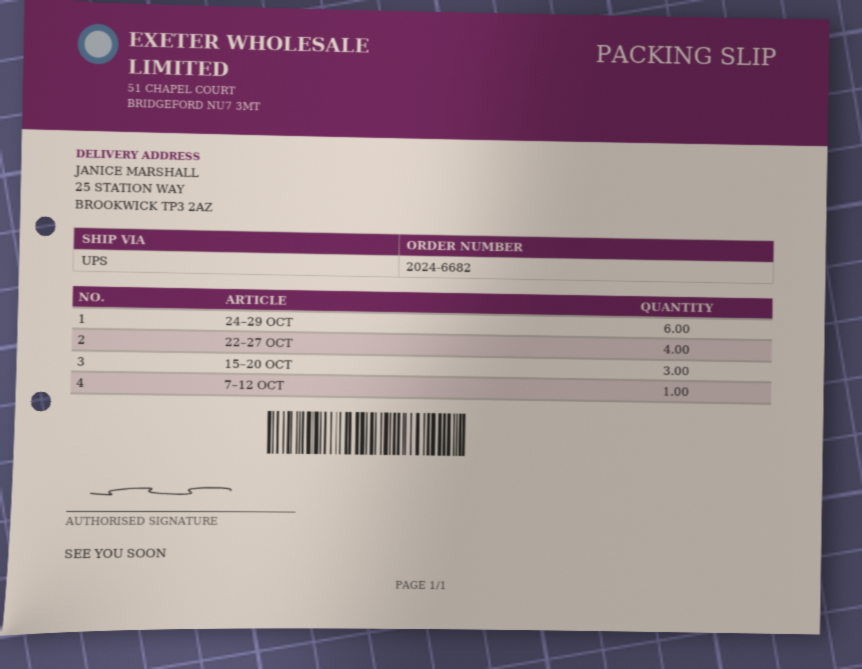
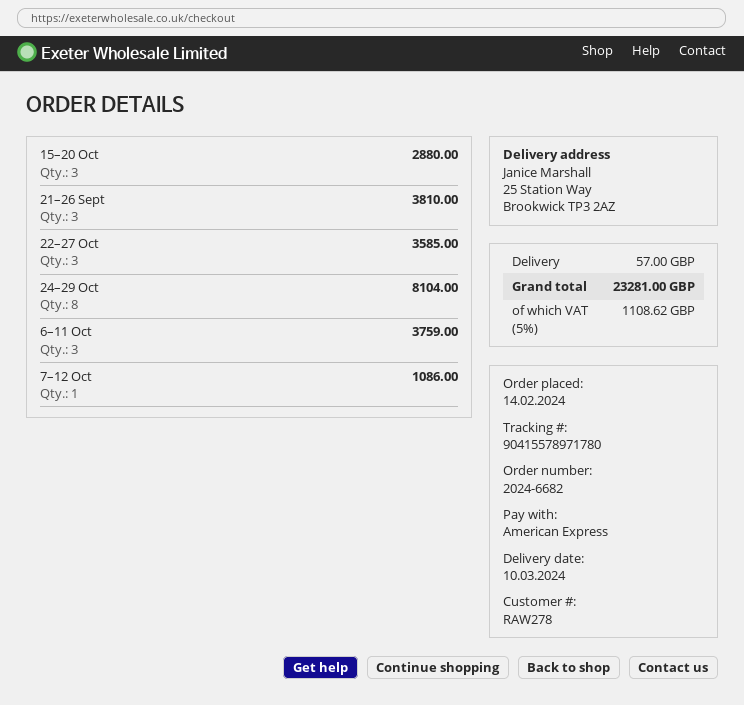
24–29 OCT: 6 -> 8
22–27 OCT: 4 -> 3
21–26 Sept: none -> 3
6–11 Oct: none -> 3

